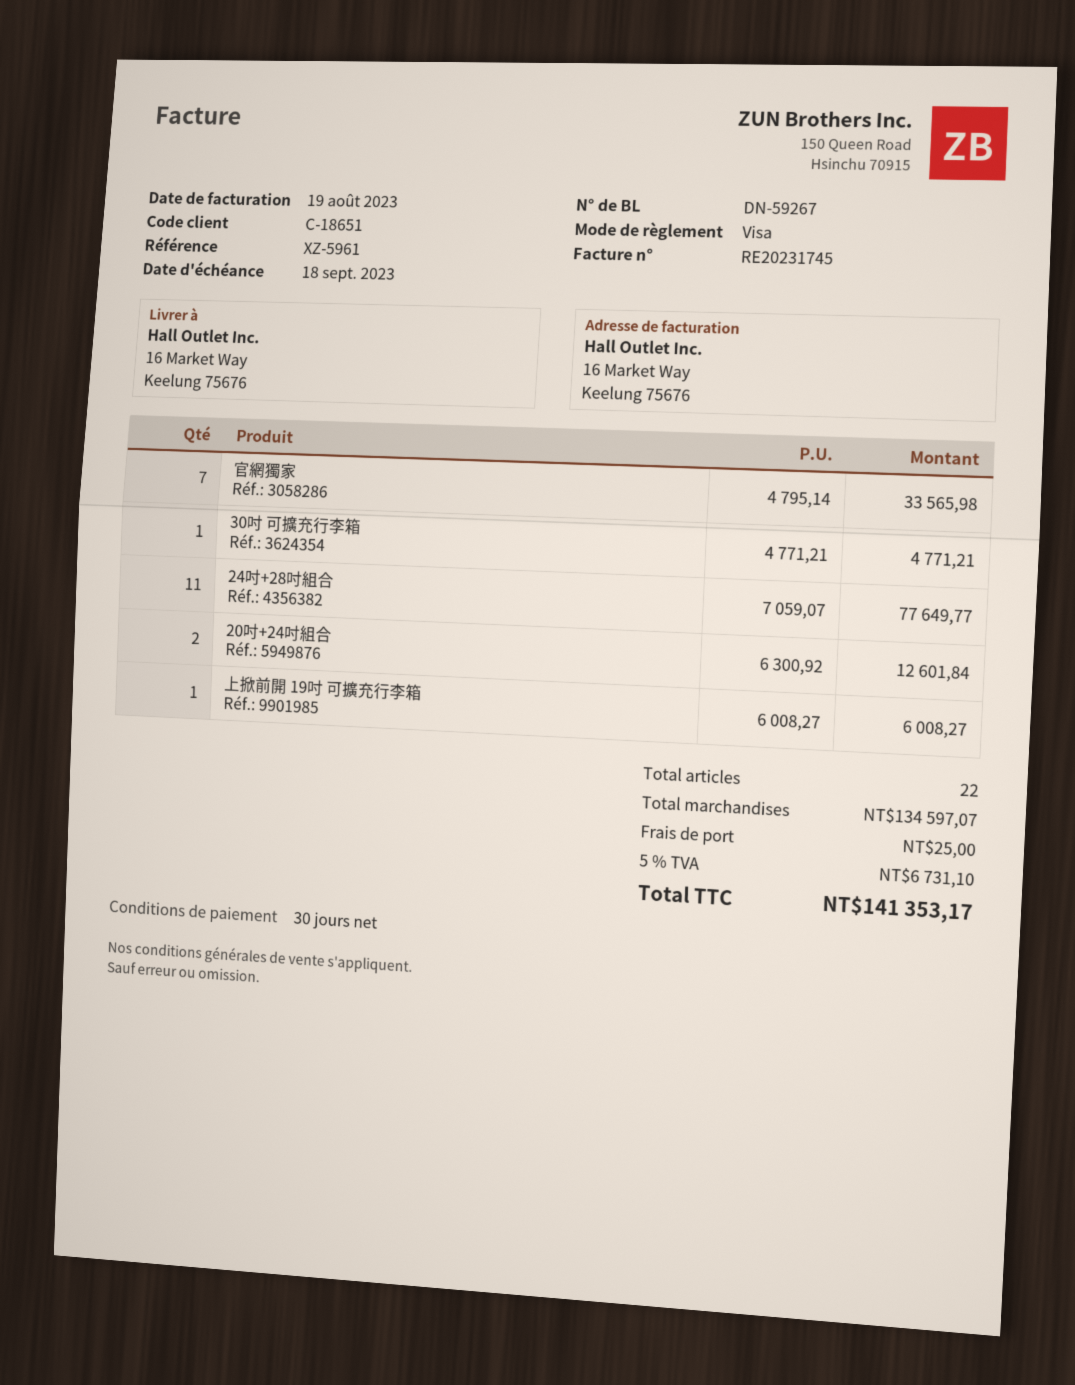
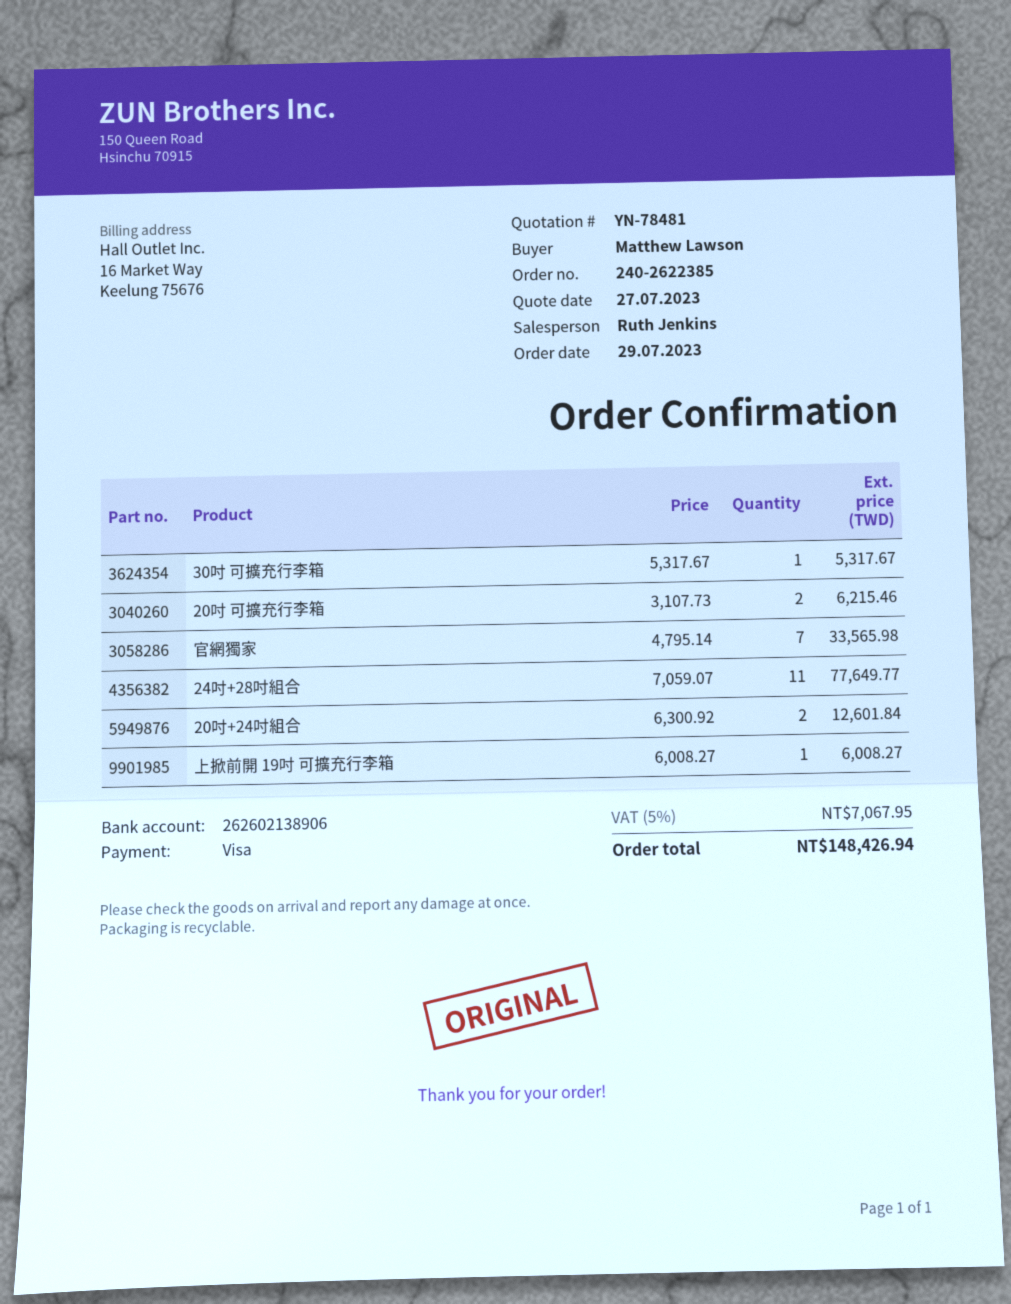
30吋 可擴充行李箱: 1 x 4771.21 = 4771.21 -> 1 x 5317.67 = 5317.67
20吋 可擴充行李箱: none -> 2 x 3107.73 = 6215.46
shipping: 25.00 -> none
tax: 5% = 6731.10 -> 5% = 7067.95
total: 141353.17 -> 148426.94

